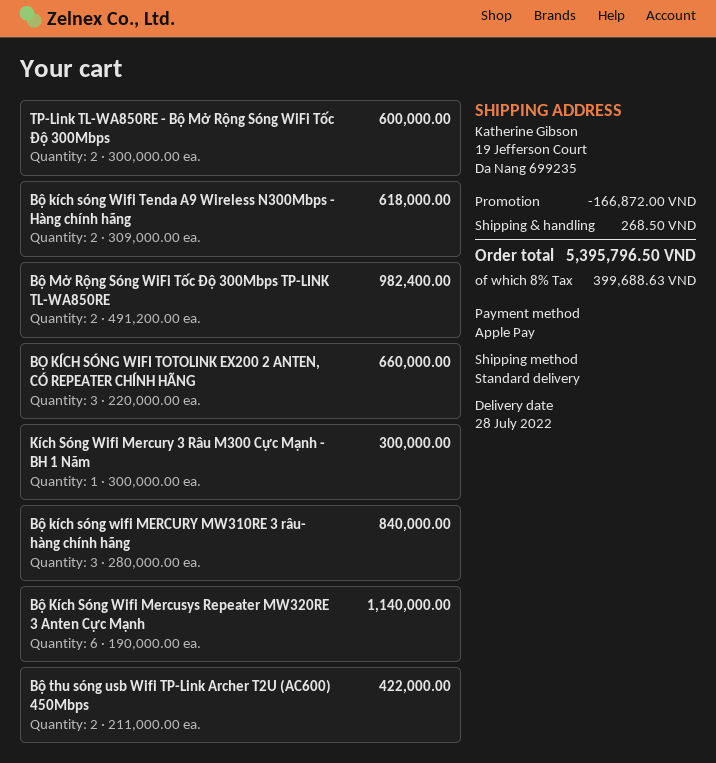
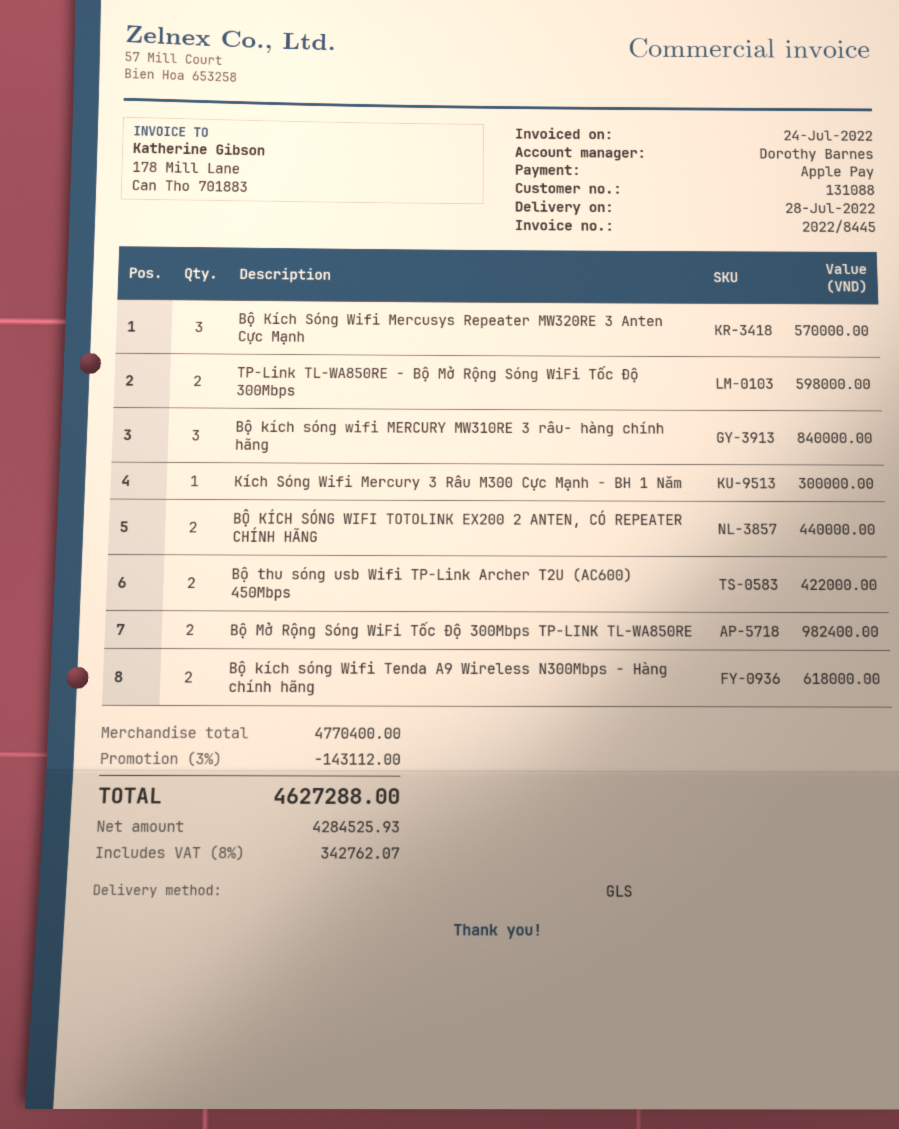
shipping method: standard -> GLS
TP-Link TL-WA850RE - Bộ Mở Rộng Sóng WiFi Tốc Độ 300Mbps: 2 for 600000.00 -> 2 for 598000.00
BỘ KÍCH SÓNG WIFI TOTOLINK EX200 2 ANTEN, CÓ REPEATER CHÍNH HÃNG: 3 for 660000.00 -> 2 for 440000.00
Bộ Kích Sóng Wifi Mercusys Repeater MW320RE 3 Anten Cực Mạnh: 6 for 1140000.00 -> 3 for 570000.00
discount: 166872.00 -> 143112.00
shipping: 268.50 -> none
tax: 8% = 399688.63 -> 8% = 342762.07
total: 5395796.50 -> 4627288.00

